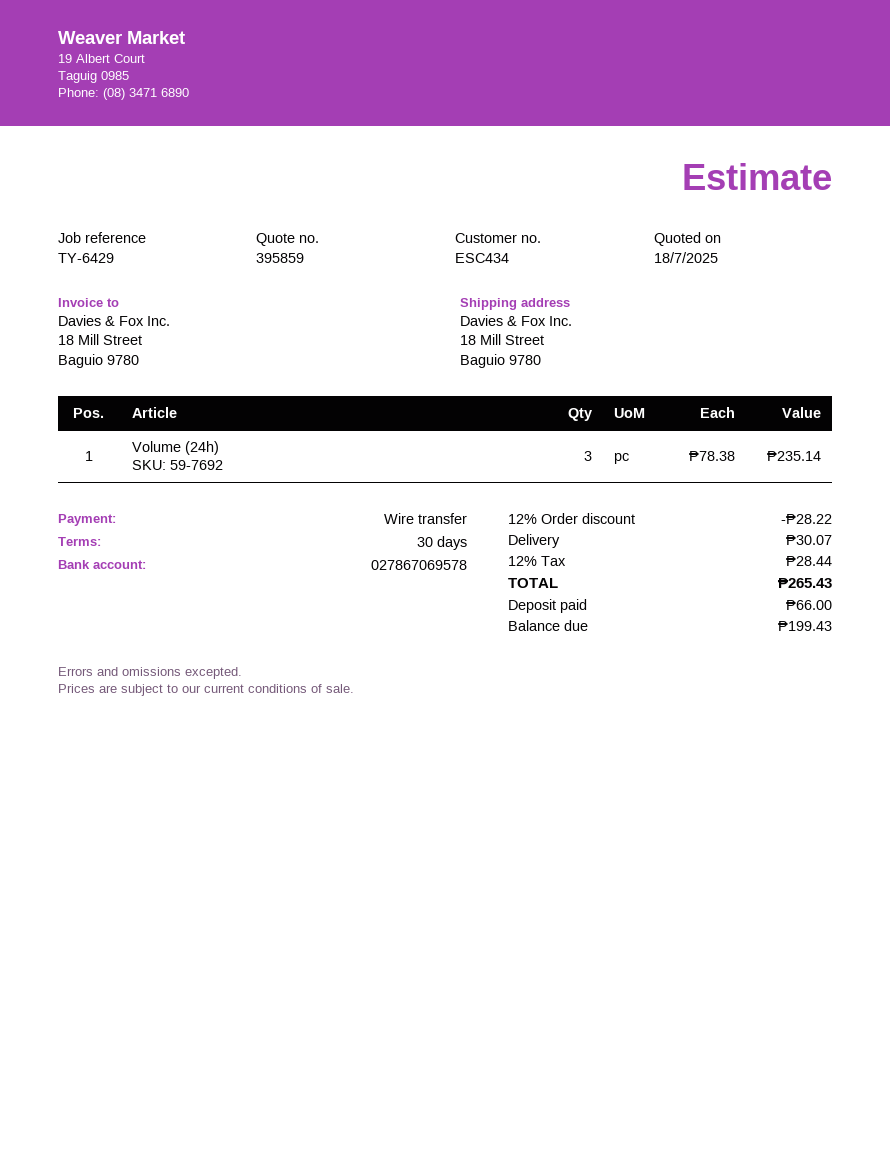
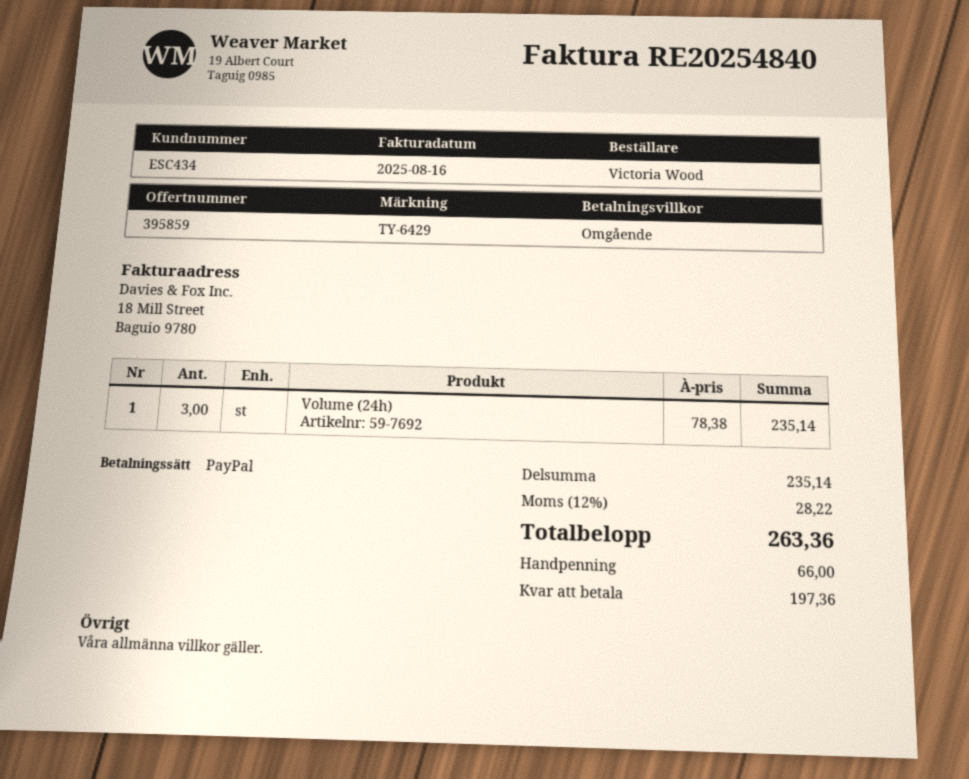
payment terms: 30 days -> on receipt
payment method: bank transfer -> PayPal
discount: 12% = 28.22 -> none
shipping: 30.07 -> none
tax: 12% = 28.44 -> 12% = 28.22
total: 265.43 -> 263.36
balance: 199.43 -> 197.36

